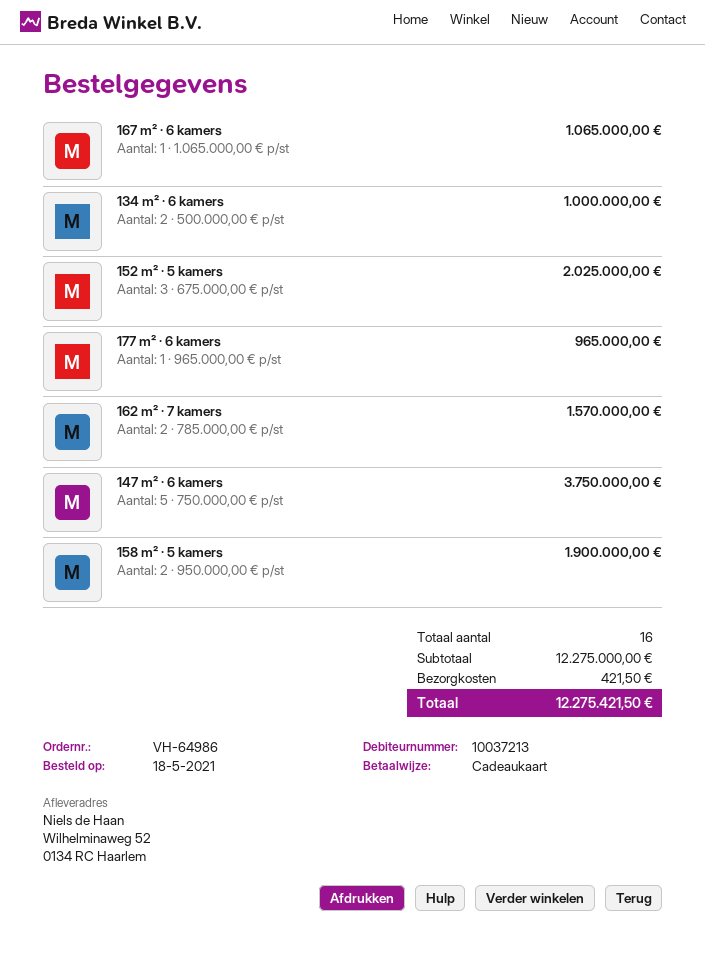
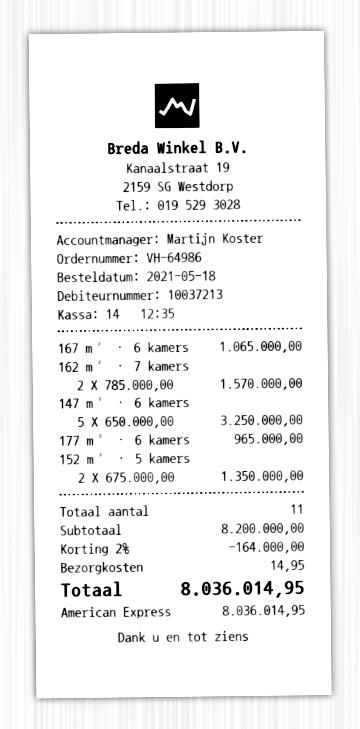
payment method: gift card -> American Express
134 m² · 6 kamers: 2 x 500000.00 = 1000000.00 -> none
152 m² · 5 kamers: 3 x 675000.00 = 2025000.00 -> 2 x 675000.00 = 1350000.00
147 m² · 6 kamers: 5 x 750000.00 = 3750000.00 -> 5 x 650000.00 = 3250000.00
158 m² · 5 kamers: 2 x 950000.00 = 1900000.00 -> none
total quantity: 16 -> 11
subtotal: 12275000.00 -> 8200000.00
discount: none -> 2% = 164000.00
shipping: 421.50 -> 14.95
total: 12275421.50 -> 8036014.95

